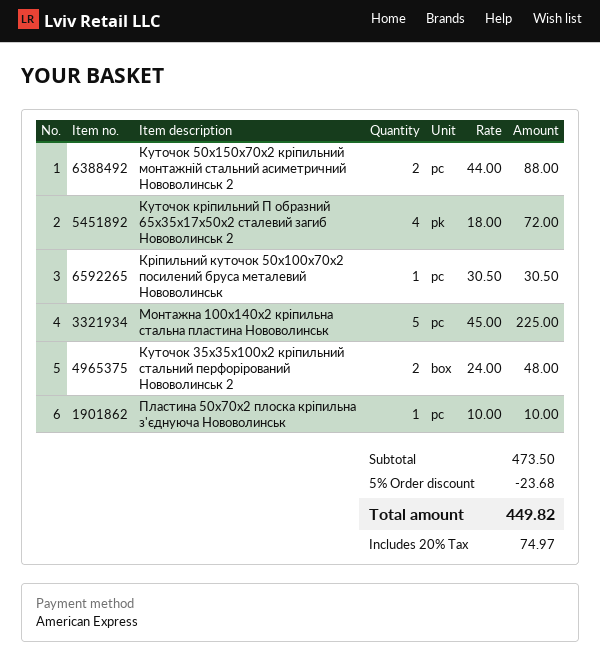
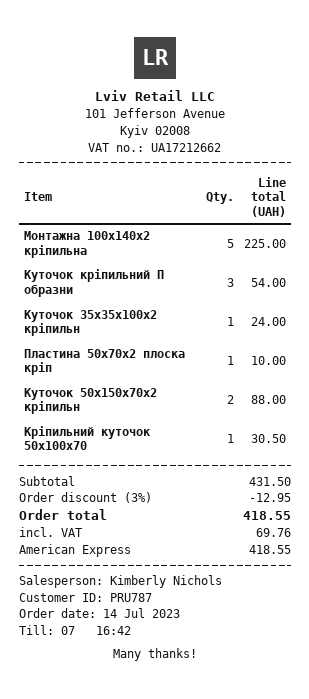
Куточок кріпильний П образний 65х35х17х50х2 сталевий загиб Нововолинськ 2: 4 for 72.00 -> 3 for 54.00
Куточок 35х35х100х2 кріпильний стальний перфорірований Нововолинськ 2: 2 for 48.00 -> 1 for 24.00
subtotal: 473.50 -> 431.50
discount: 5% = 23.68 -> 3% = 12.95
tax: 74.97 -> 69.76
total: 449.82 -> 418.55

